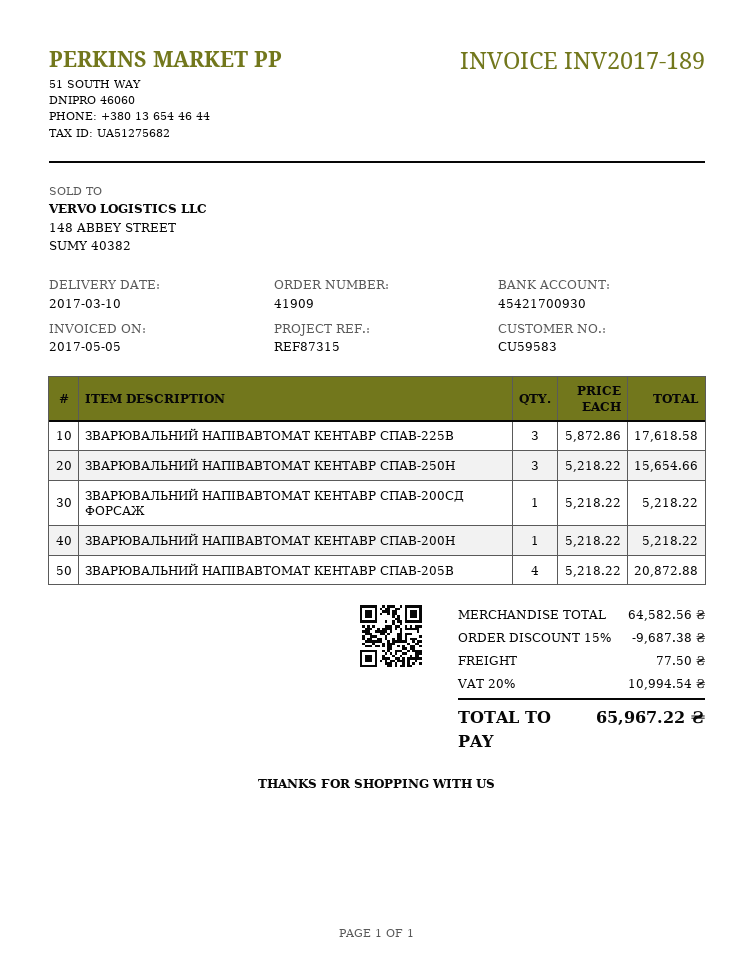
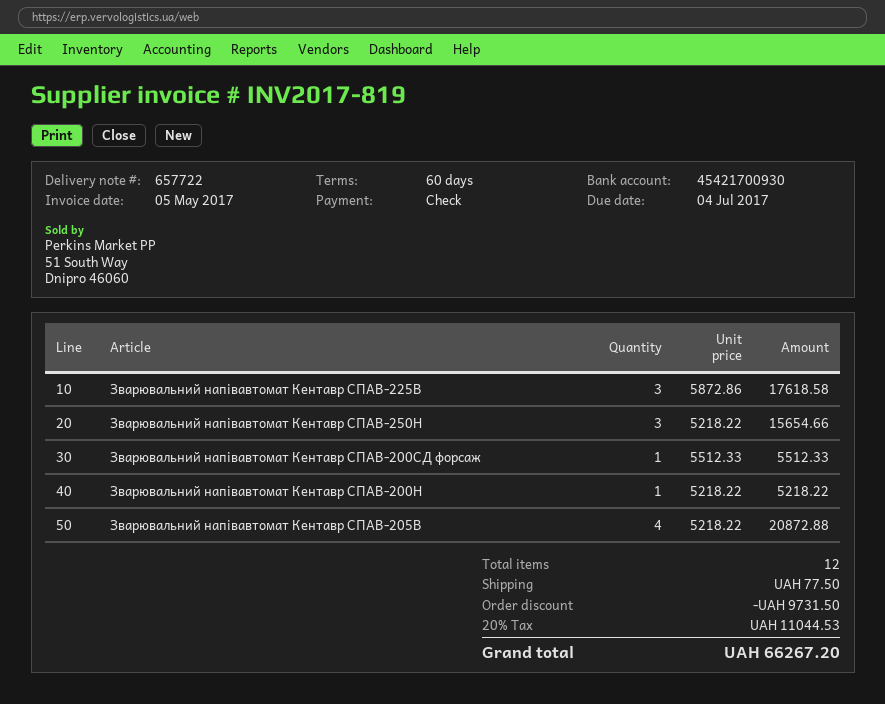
invoice number: INV2017-189 -> INV2017-819
ЗВАРЮВАЛЬНИЙ НАПІВАВТОМАТ КЕНТАВР СПАВ-200СД ФОРСАЖ: 1 x 5218.22 = 5218.22 -> 1 x 5512.33 = 5512.33
discount: 9687.38 -> 9731.50
tax: 20% = 10994.54 -> 20% = 11044.53
total: 65967.22 -> 66267.20

